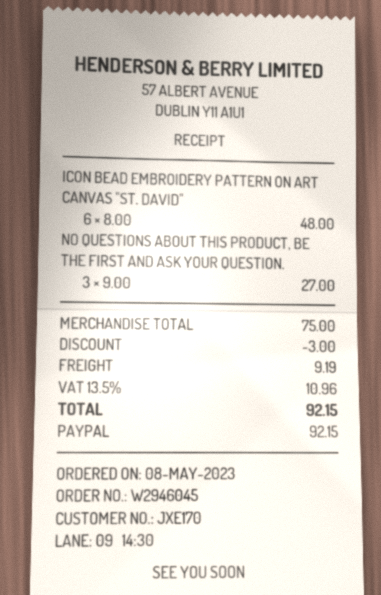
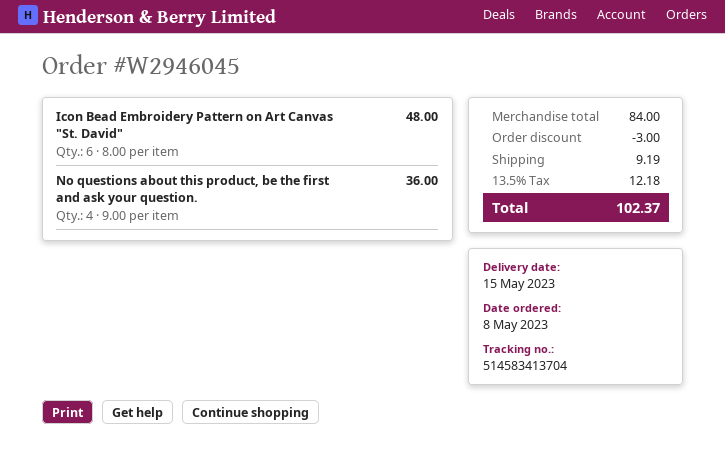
NO QUESTIONS ABOUT THIS PRODUCT, BE THE FIRST AND ASK YOUR QUESTION.: 3 x 9.00 = 27.00 -> 4 x 9.00 = 36.00
subtotal: 75.00 -> 84.00
tax: 13.5% = 10.96 -> 13.5% = 12.18
total: 92.15 -> 102.37

